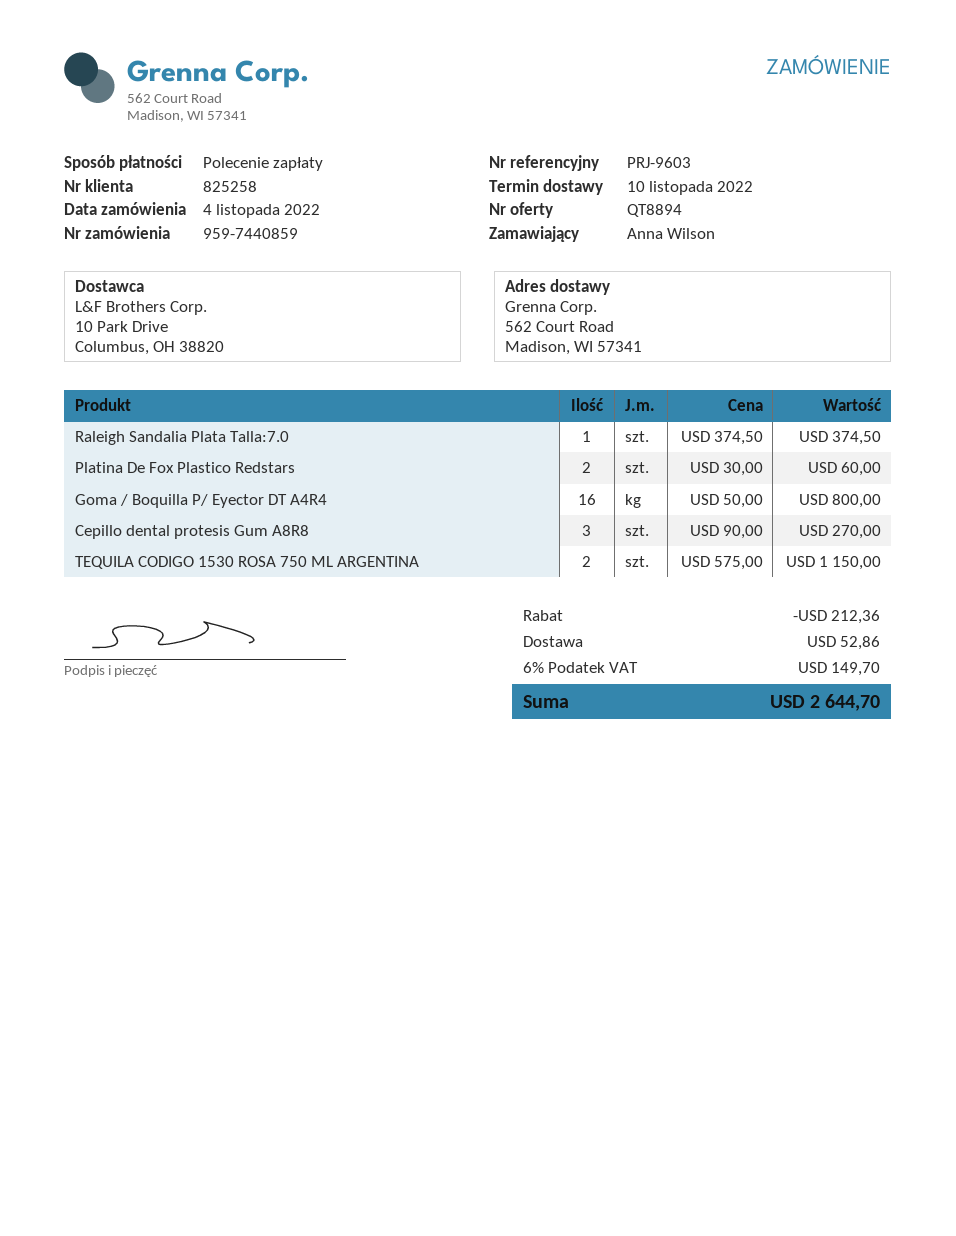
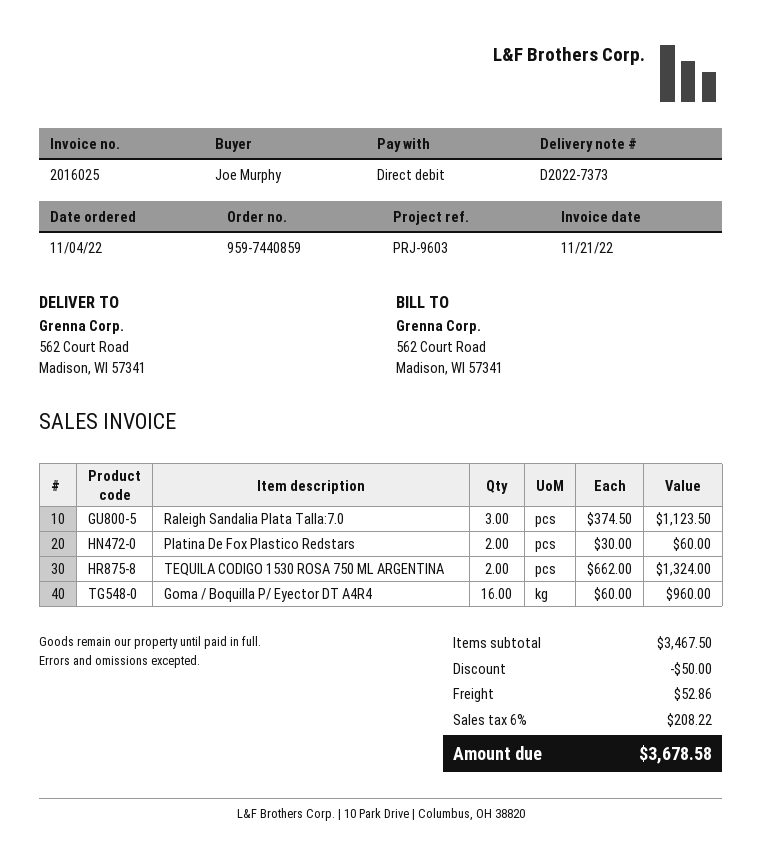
ordered by: Anna Wilson -> Joe Murphy
Raleigh Sandalia Plata Talla:7.0: 1 x 374.50 = 374.50 -> 3 x 374.50 = 1123.50
Goma / Boquilla P/ Eyector DT A4R4: 16 x 50.00 = 800.00 -> 16 x 60.00 = 960.00
Cepillo dental protesis Gum A8R8: 3 x 90.00 = 270.00 -> none
TEQUILA CODIGO 1530 ROSA 750 ML ARGENTINA: 2 x 575.00 = 1150.00 -> 2 x 662.00 = 1324.00
discount: 212.36 -> 50.00
tax: 6% = 149.70 -> 6% = 208.22
total: 2644.70 -> 3678.58

